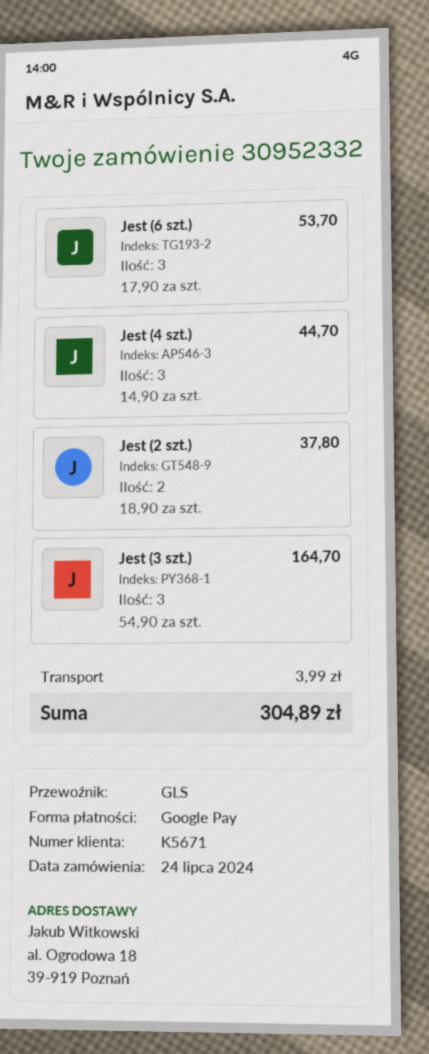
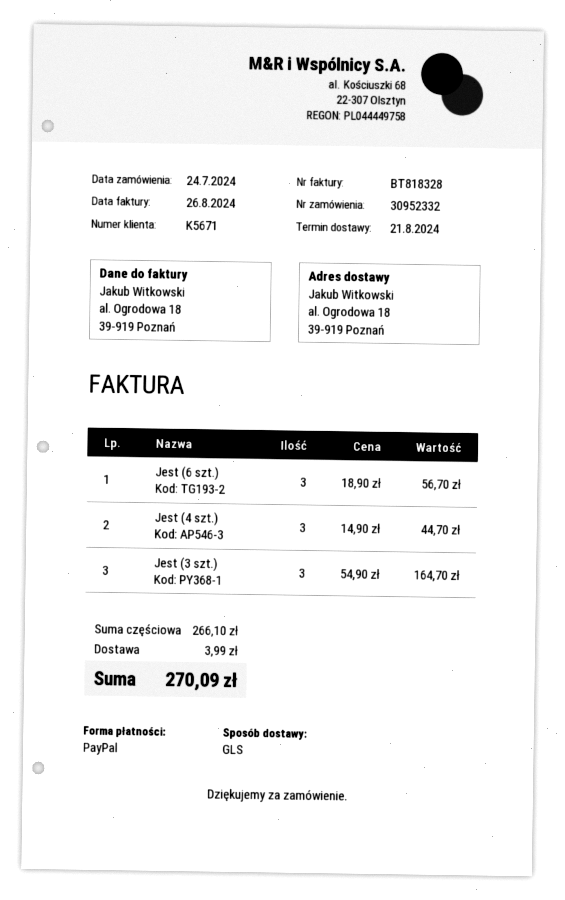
payment method: Google Pay -> PayPal
Jest (6 szt.): 3 x 17.90 = 53.70 -> 3 x 18.90 = 56.70
Jest (2 szt.): 2 x 18.90 = 37.80 -> none
total: 304.89 -> 270.09

